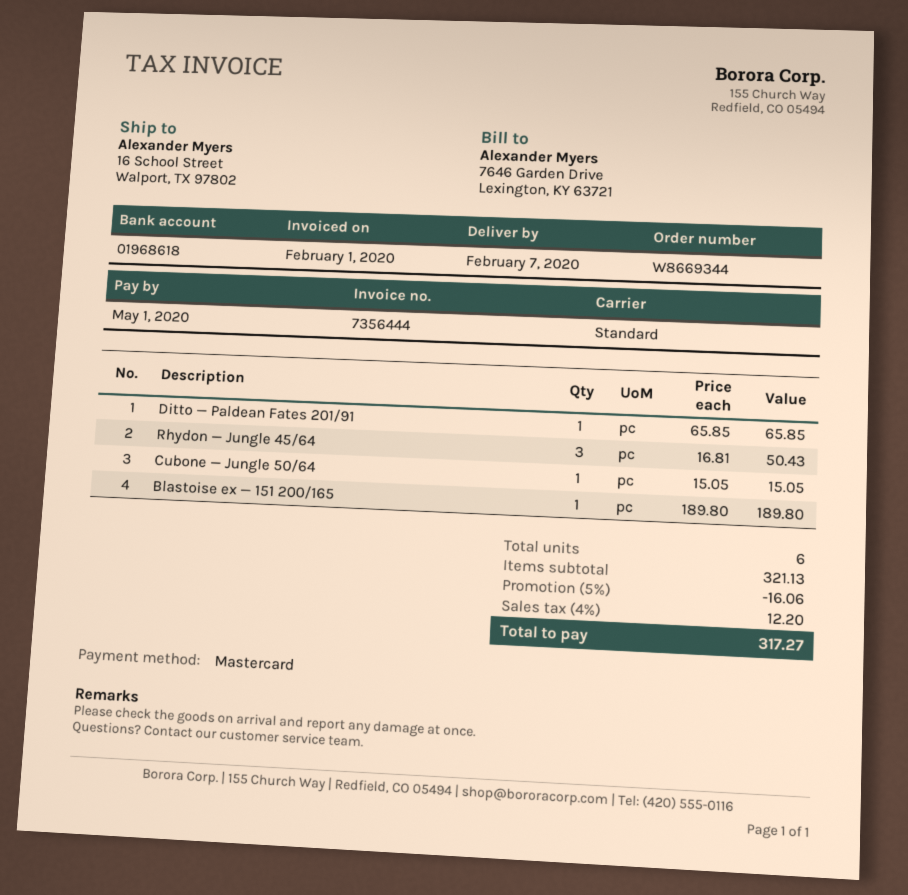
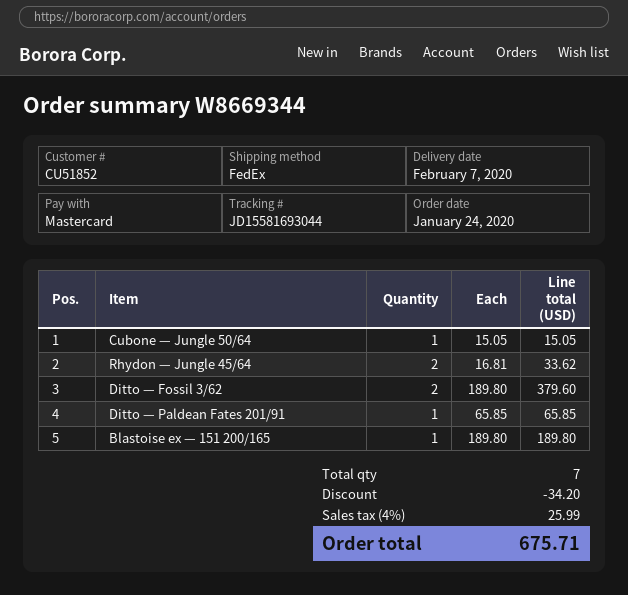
shipping method: standard -> FedEx
Rhydon — Jungle 45/64: 3 x 16.81 = 50.43 -> 2 x 16.81 = 33.62
Ditto — Fossil 3/62: none -> 2 x 189.80 = 379.60
total quantity: 6 -> 7
discount: 16.06 -> 34.20
tax: 4% = 12.20 -> 4% = 25.99
total: 317.27 -> 675.71

